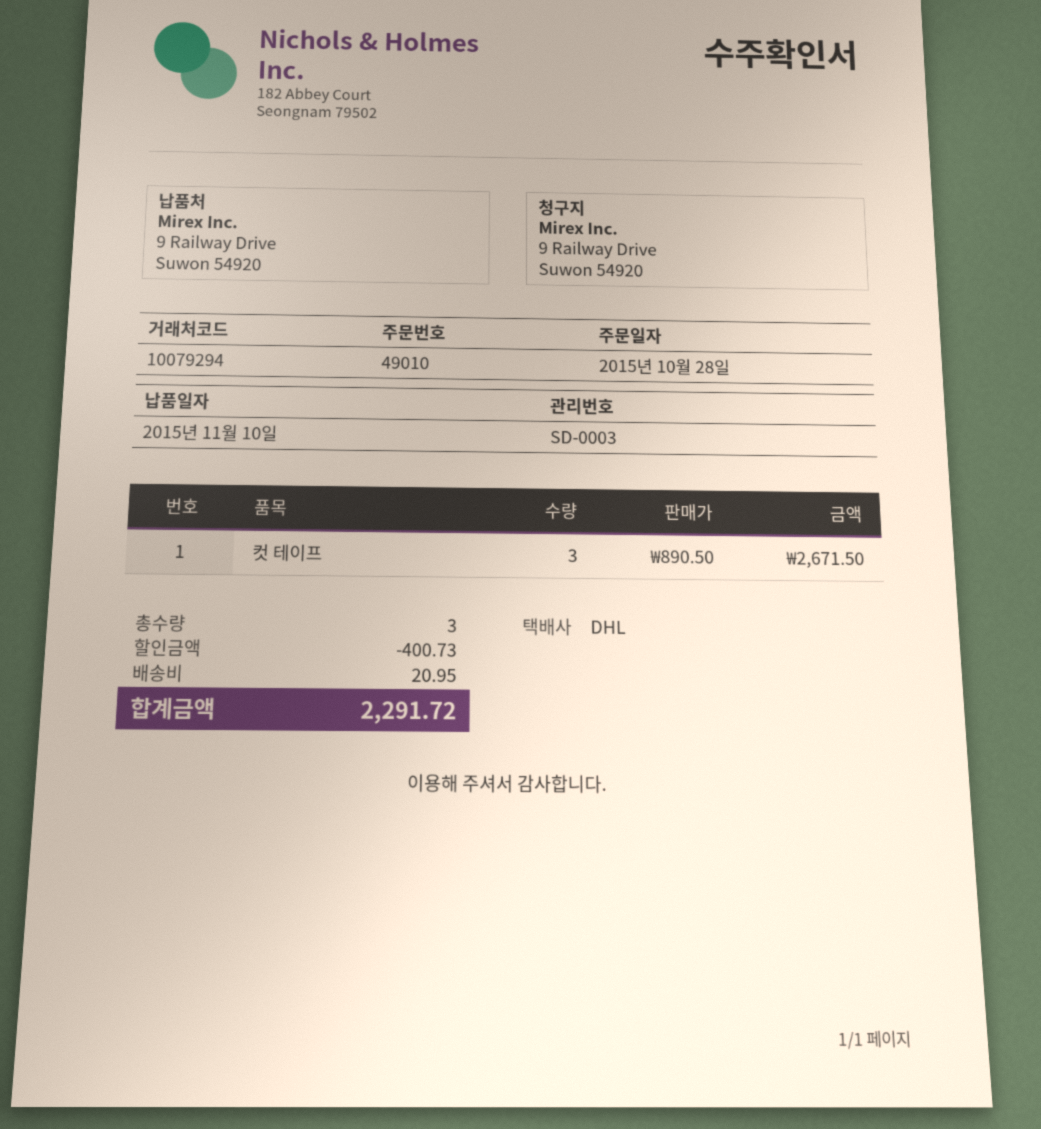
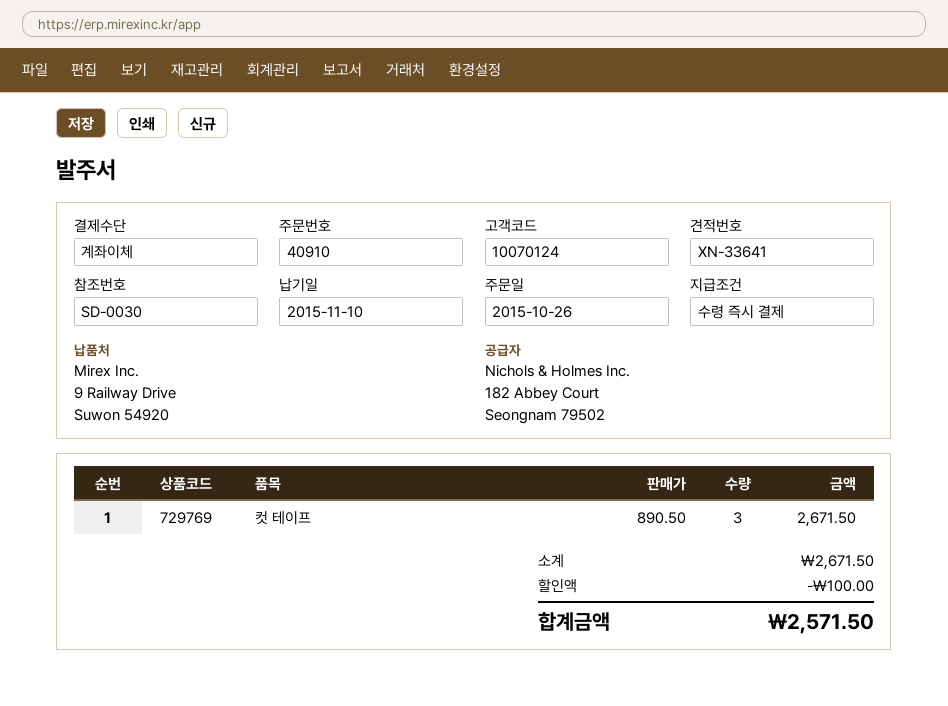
order number: 49010 -> 40910
order date: 2015-10-28 -> 2015-10-26
customer number: 10079294 -> 10070124
reference: SD-0003 -> SD-0030
discount: 400.73 -> 100.00
shipping: 20.95 -> none
total: 2291.72 -> 2571.50

